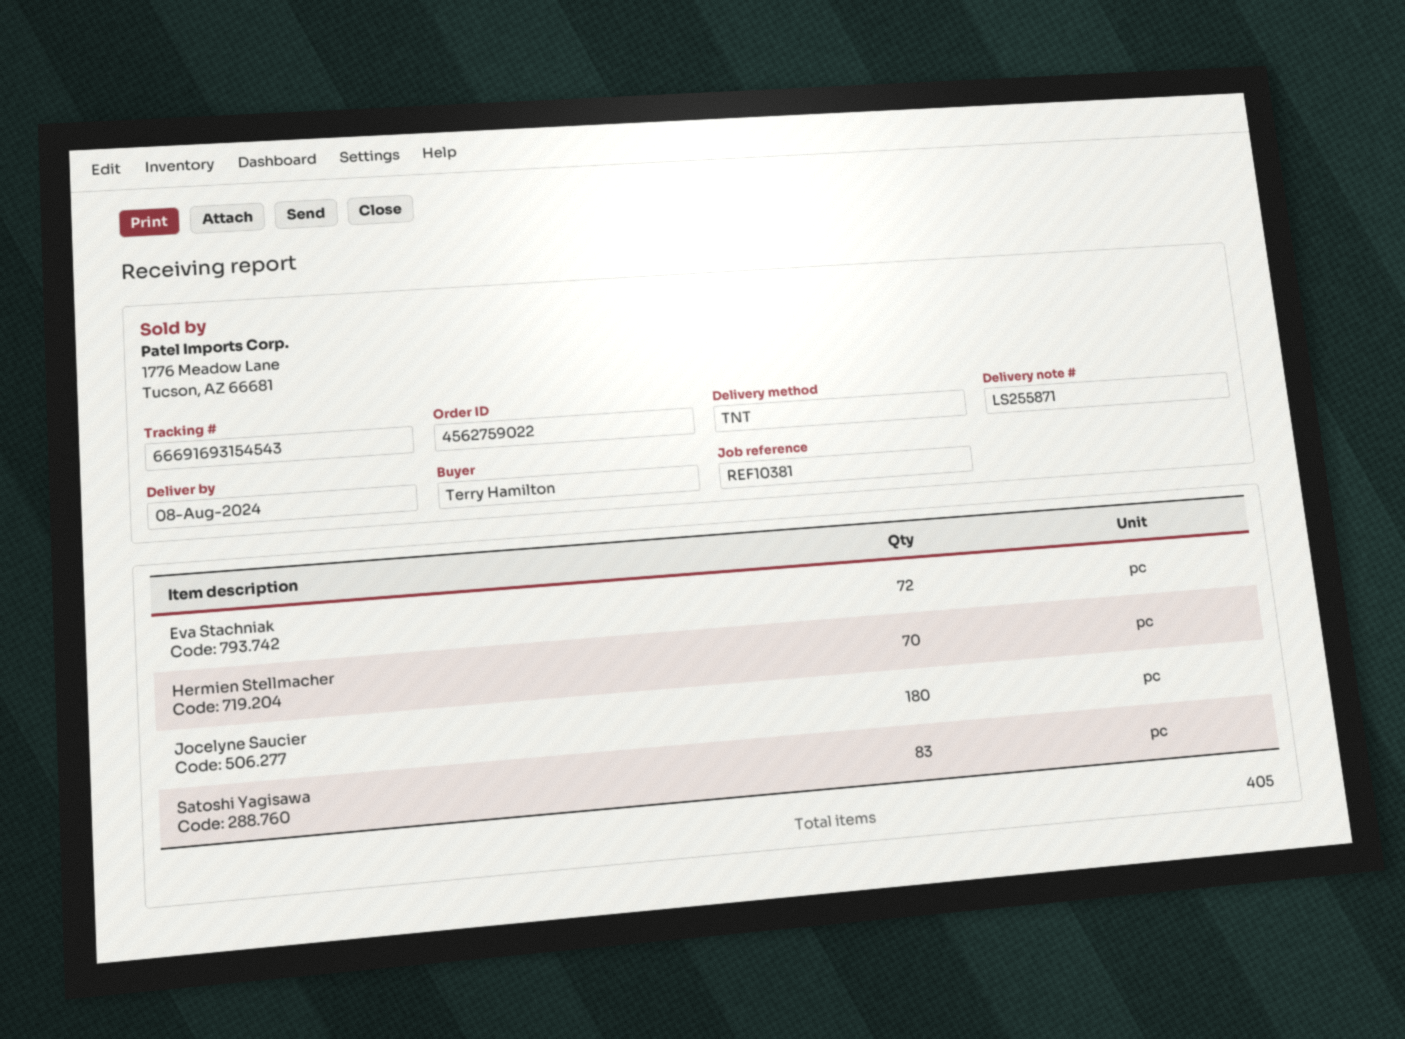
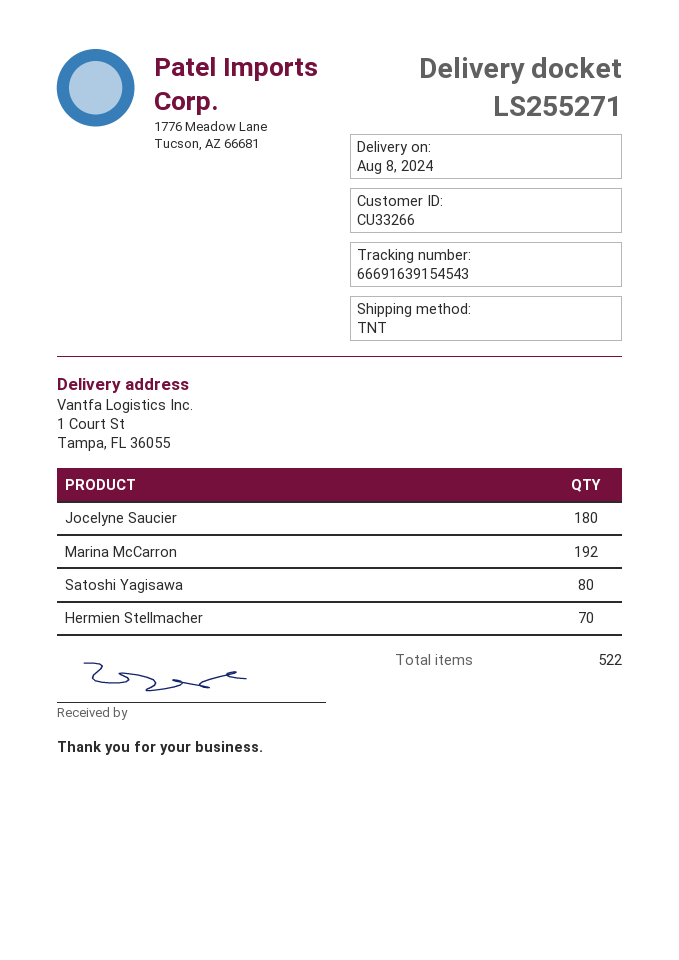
delivery note number: LS255871 -> LS255271
tracking number: 66691693154543 -> 66691639154543
Eva Stachniak: 72 -> none
Satoshi Yagisawa: 83 -> 80
Marina McCarron: none -> 192
total quantity: 405 -> 522

